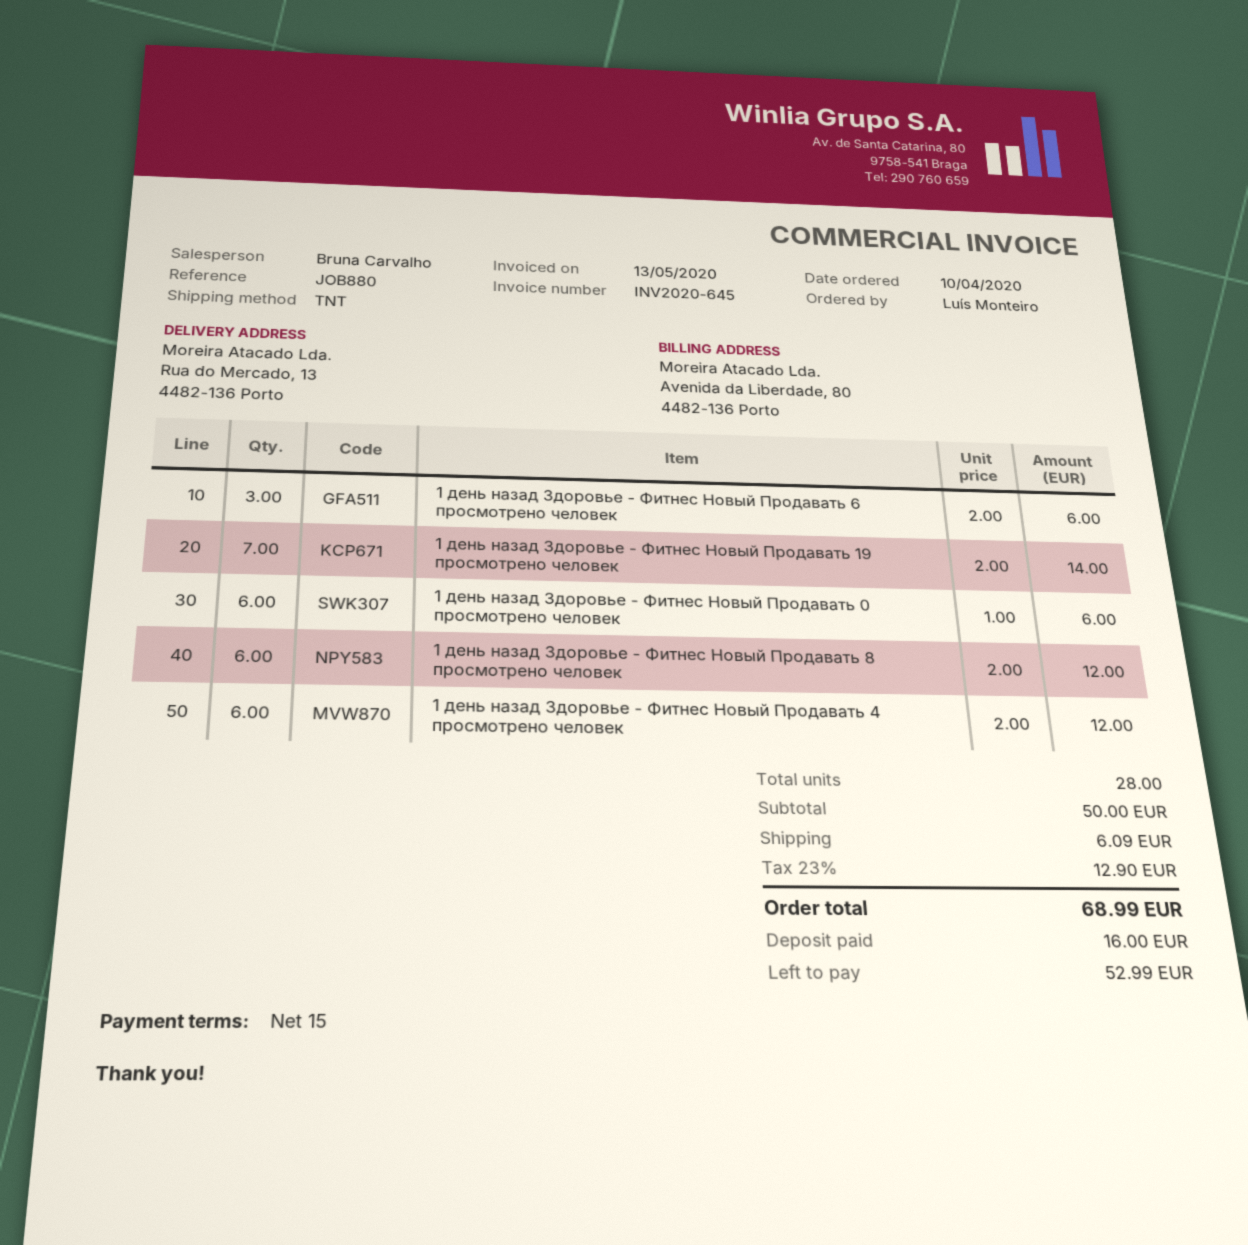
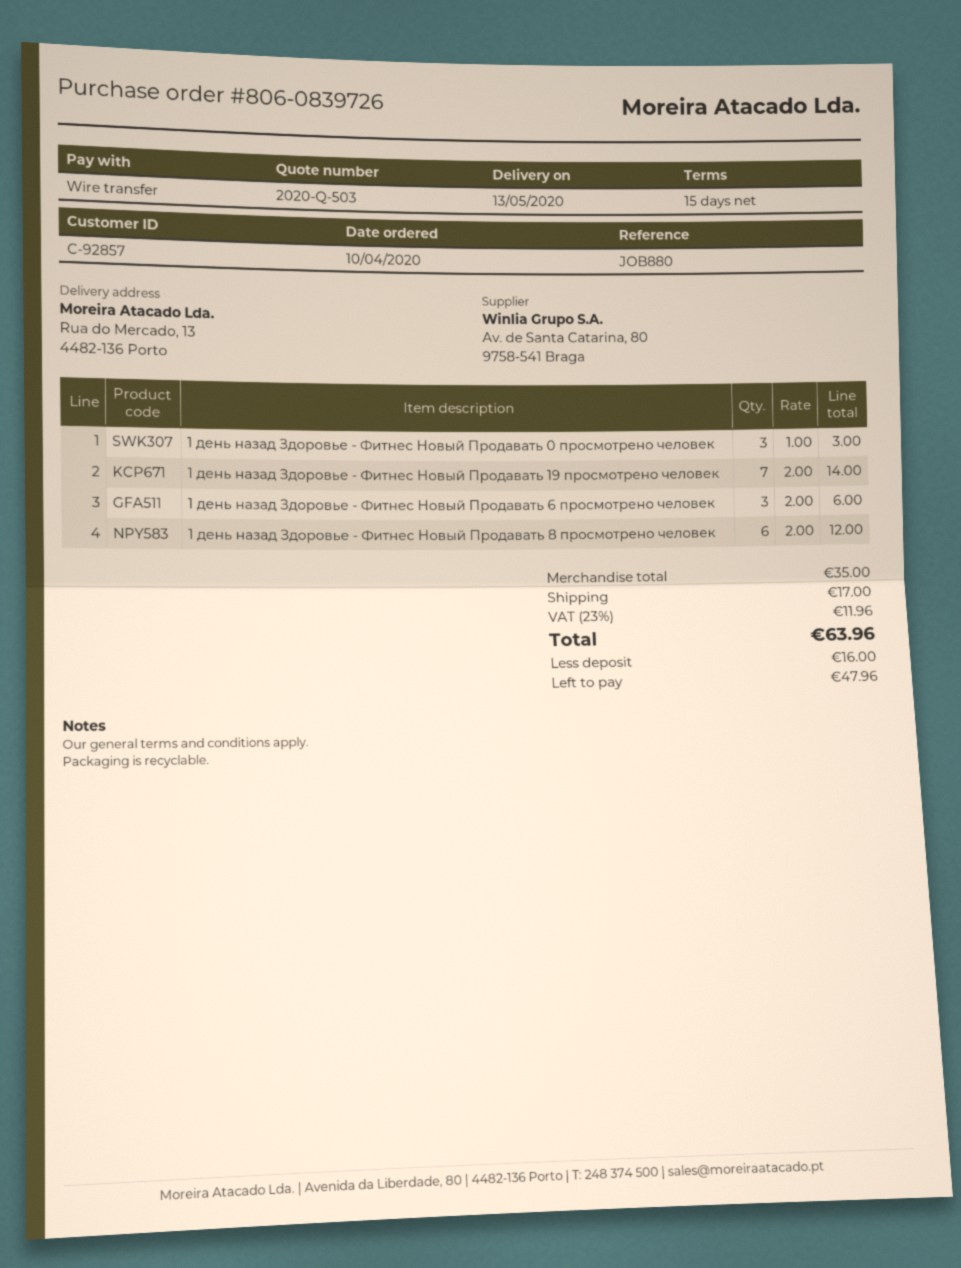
1 день назад Здоровье - Фитнес Новый Продавать 0 просмотрено человек: 6 x 1.00 = 6.00 -> 3 x 1.00 = 3.00
1 день назад Здоровье - Фитнес Новый Продавать 4 просмотрено человек: 6 x 2.00 = 12.00 -> none
subtotal: 50.00 -> 35.00
shipping: 6.09 -> 17.00
tax: 23% = 12.90 -> 23% = 11.96
total: 68.99 -> 63.96
balance: 52.99 -> 47.96

